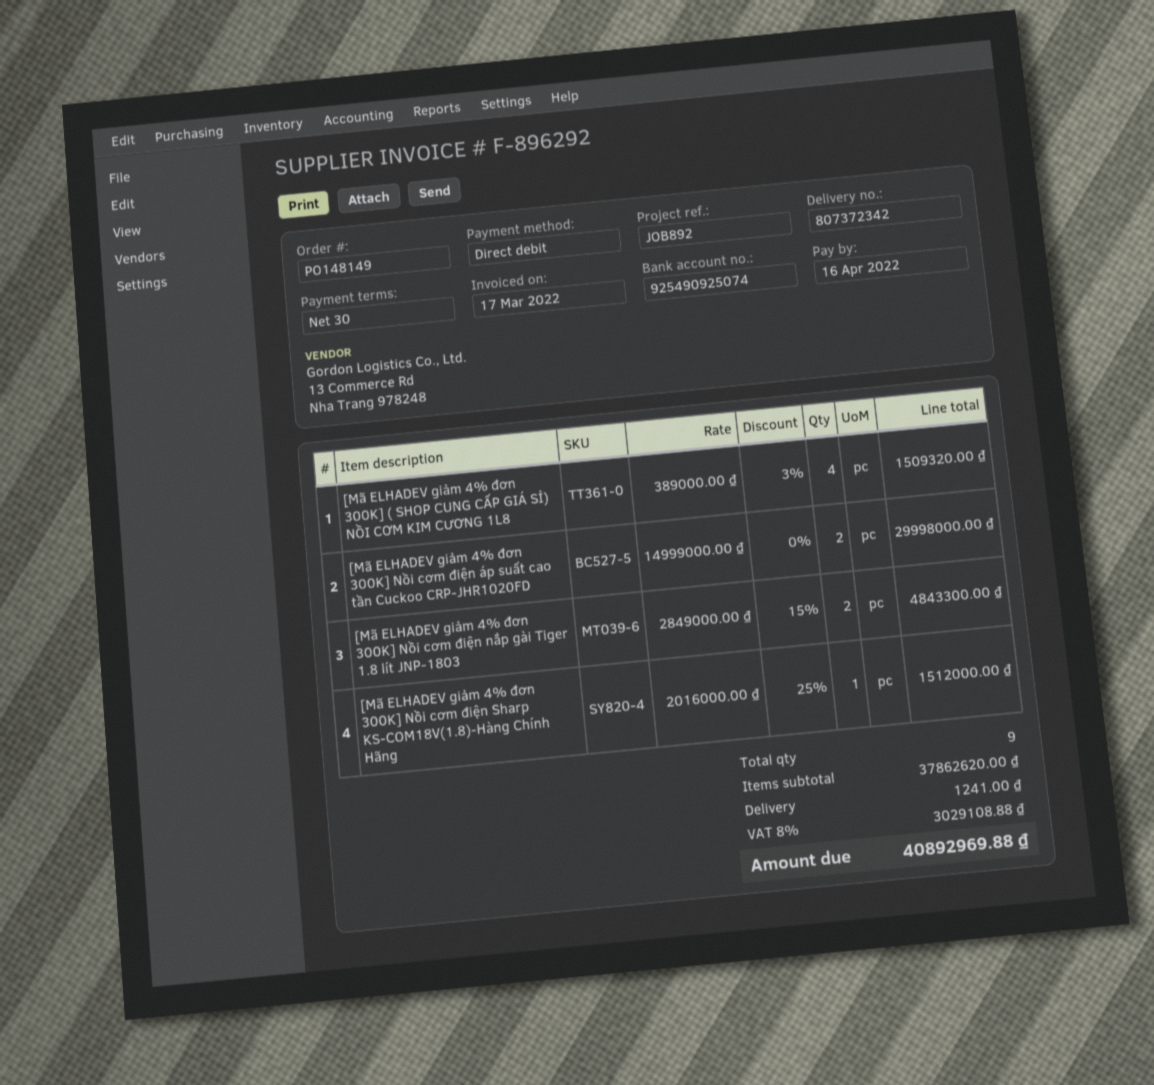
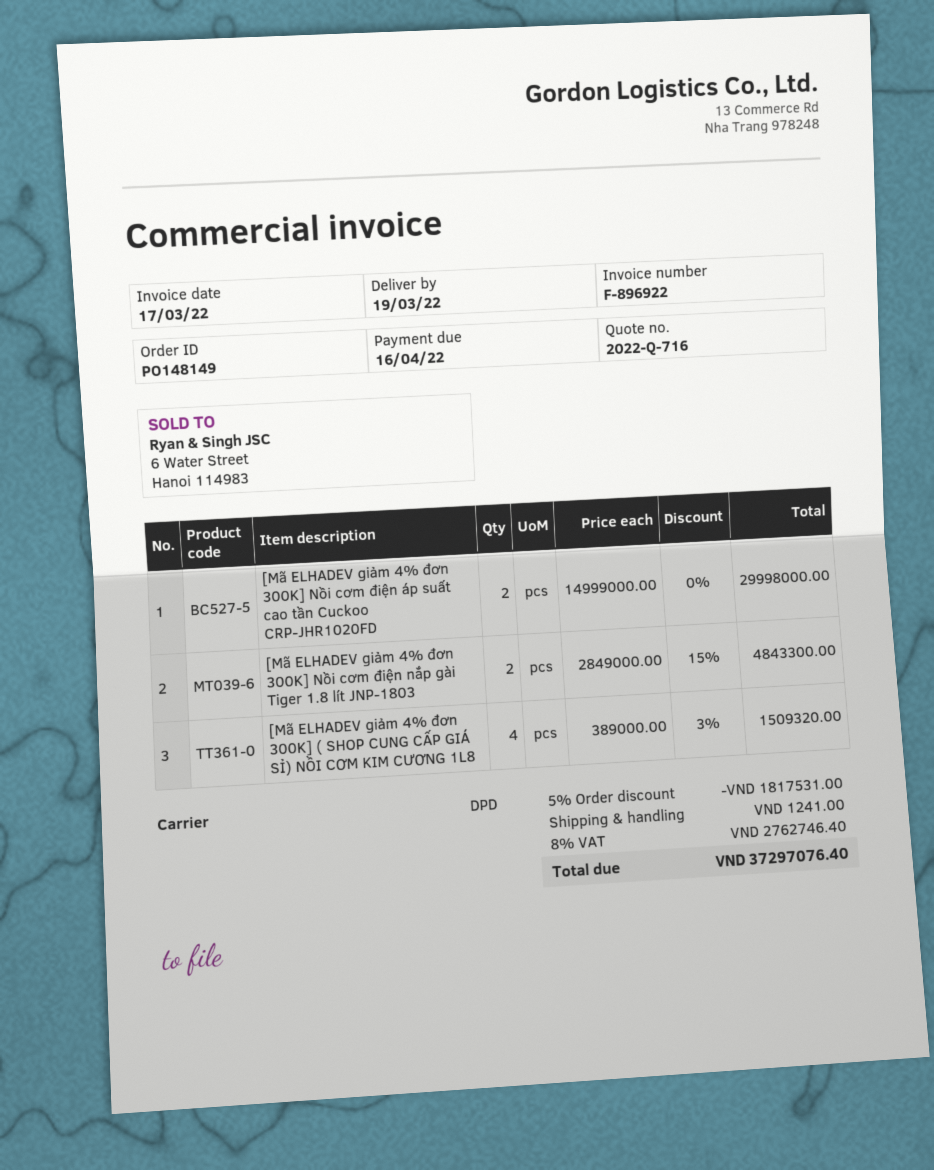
invoice number: F-896292 -> F-896922
[Mã ELHADEV giảm 4% đơn 300K] Nồi cơm điện Sharp KS-COM18V(1.8)-Hàng Chính Hãng: 1 x 2016000.00 - 25% = 1512000.00 -> none
discount: none -> 5% = 1817531.00
tax: 8% = 3029108.88 -> 8% = 2762746.40
total: 40892969.88 -> 37297076.40

